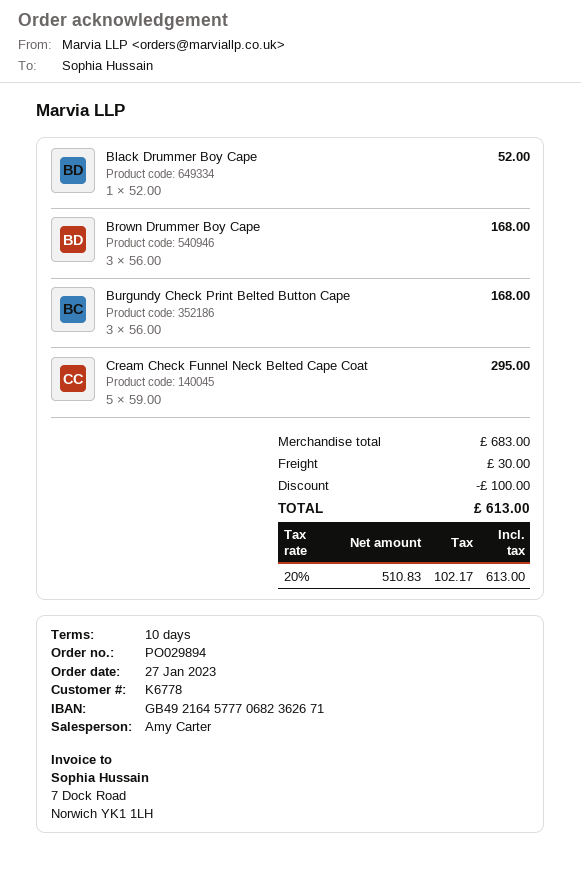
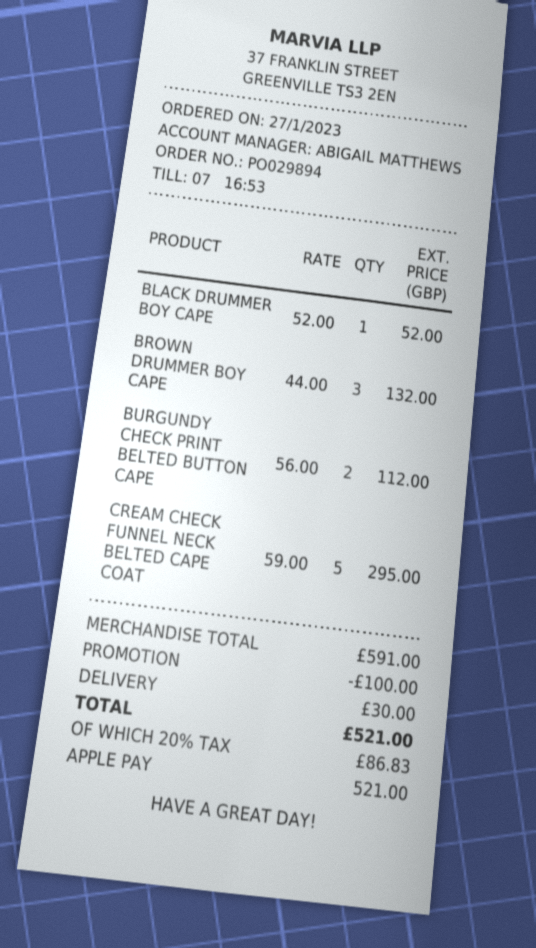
sales rep: Amy Carter -> ABIGAIL MATTHEWS
Brown Drummer Boy Cape: 3 x 56.00 = 168.00 -> 3 x 44.00 = 132.00
Burgundy Check Print Belted Button Cape: 3 x 56.00 = 168.00 -> 2 x 56.00 = 112.00
subtotal: 683.00 -> 591.00
tax: 20% = 102.17 -> 20% = 86.83
total: 613.00 -> 521.00

